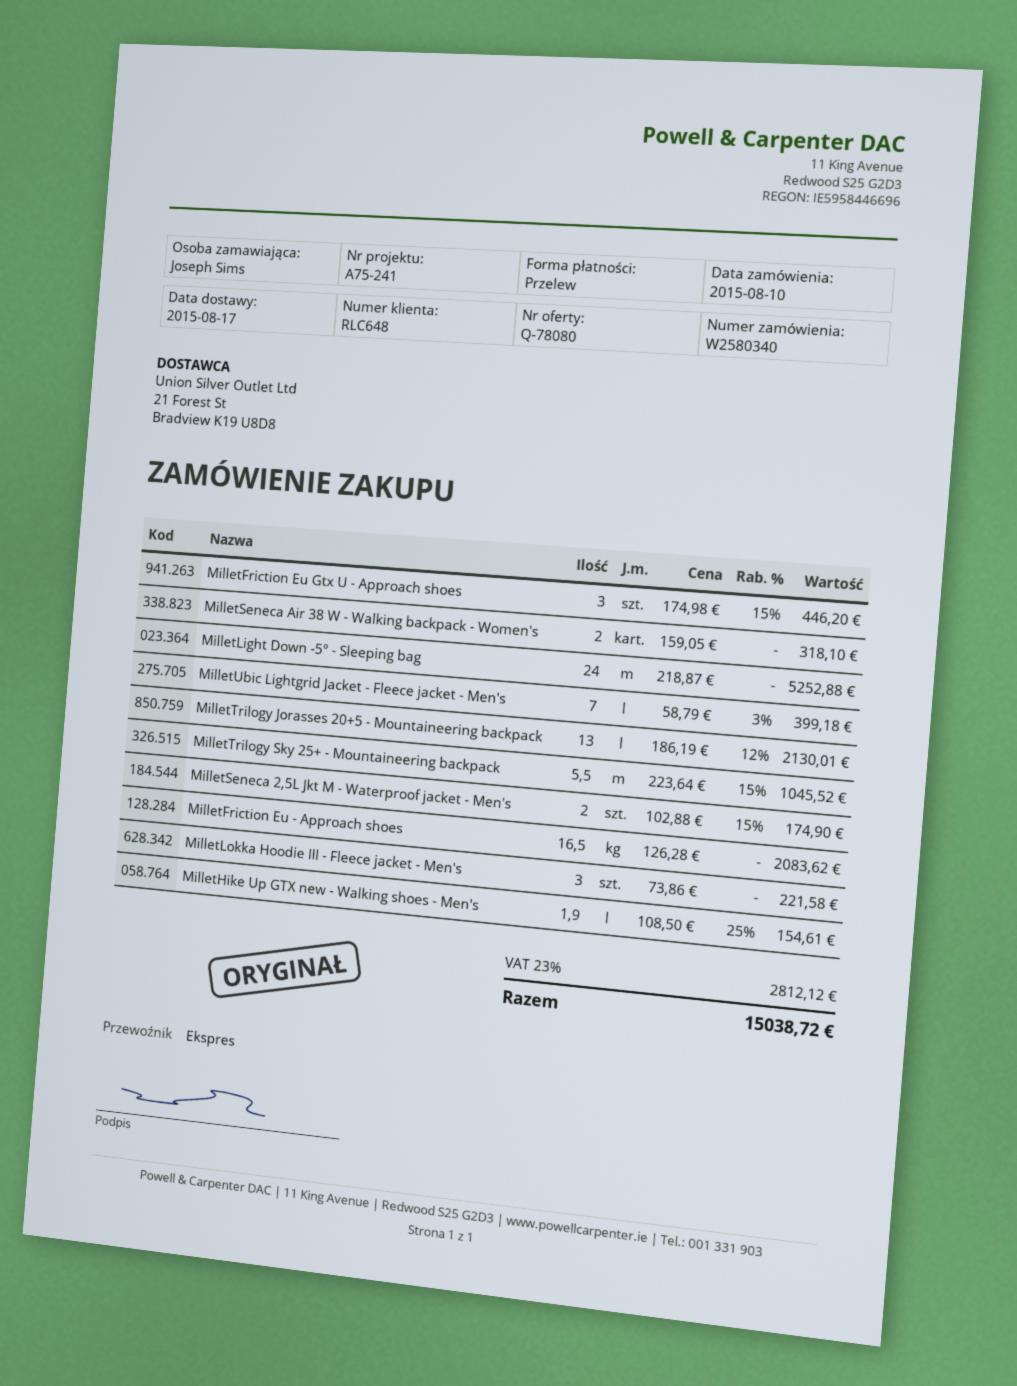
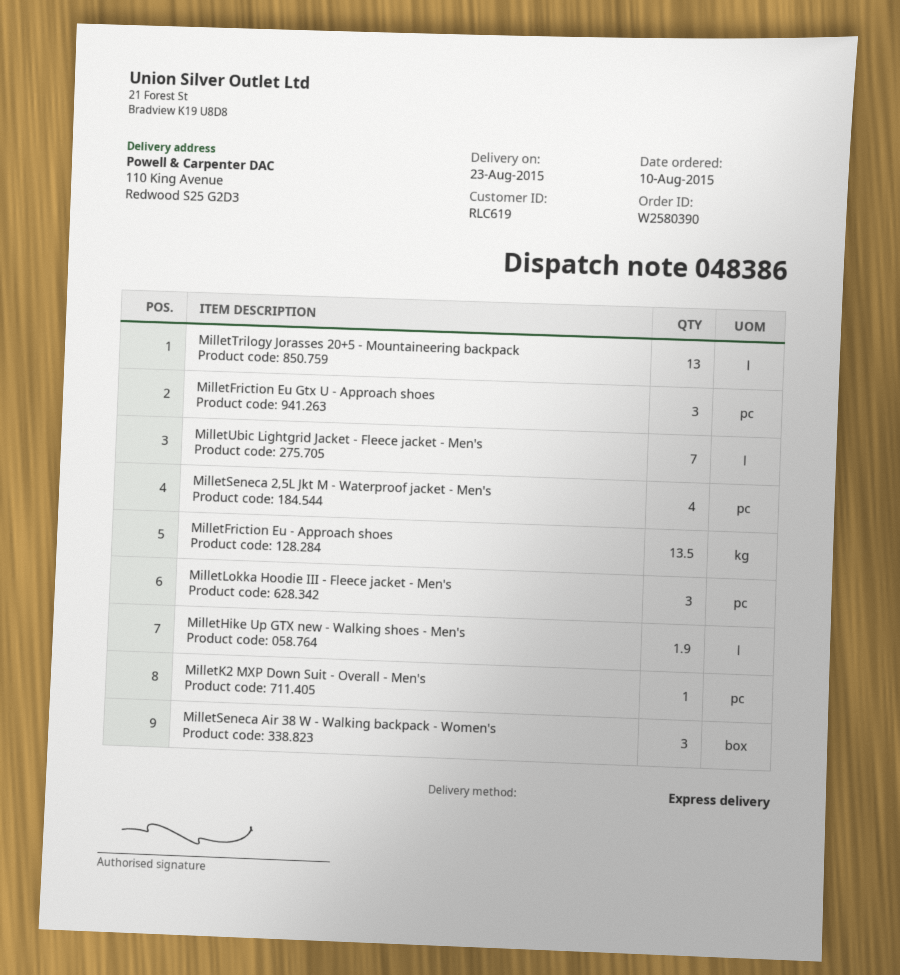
order number: W2580340 -> W2580390
delivery date: 2015-08-17 -> 2015-08-23
customer number: RLC648 -> RLC619
MilletSeneca Air 38 W - Walking backpack - Women's: 2 -> 3
MilletLight Down -5° - Sleeping bag: 24 -> none
MilletTrilogy Sky 25+ - Mountaineering backpack: 5.5 -> none
MilletSeneca 2,5L Jkt M - Waterproof jacket - Men's: 2 -> 4
MilletFriction Eu - Approach shoes: 16.5 -> 13.5
MilletK2 MXP Down Suit - Overall - Men's: none -> 1

